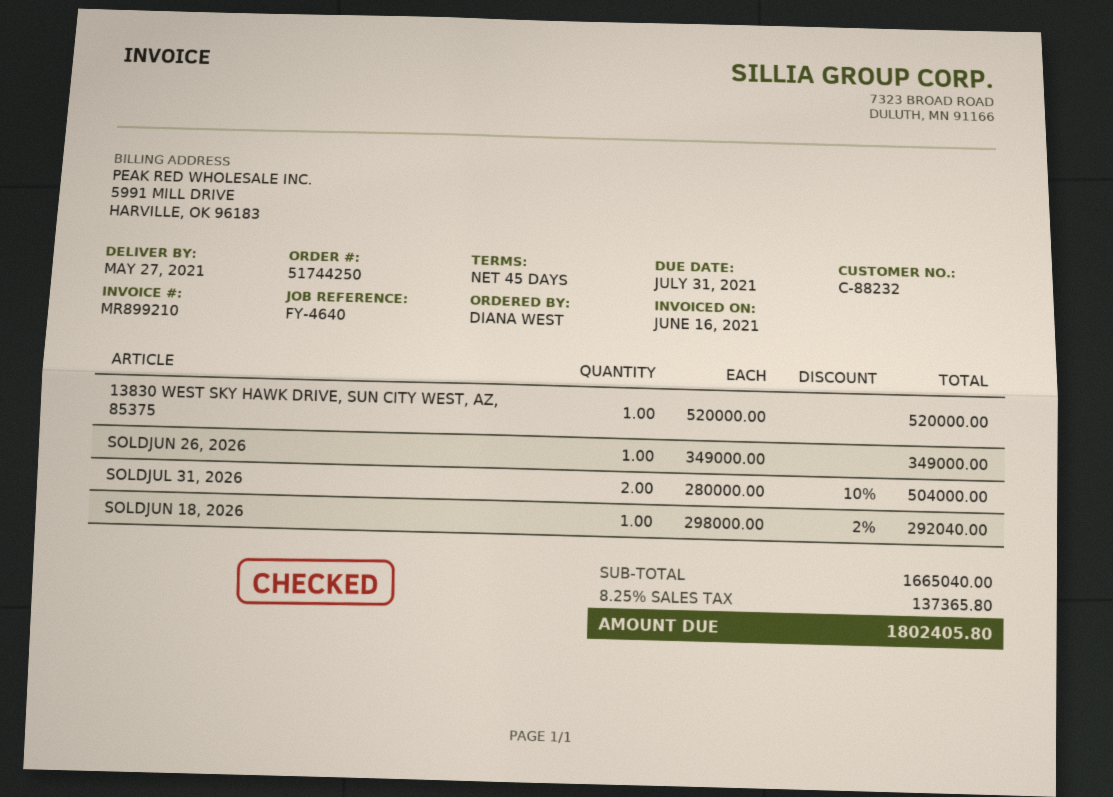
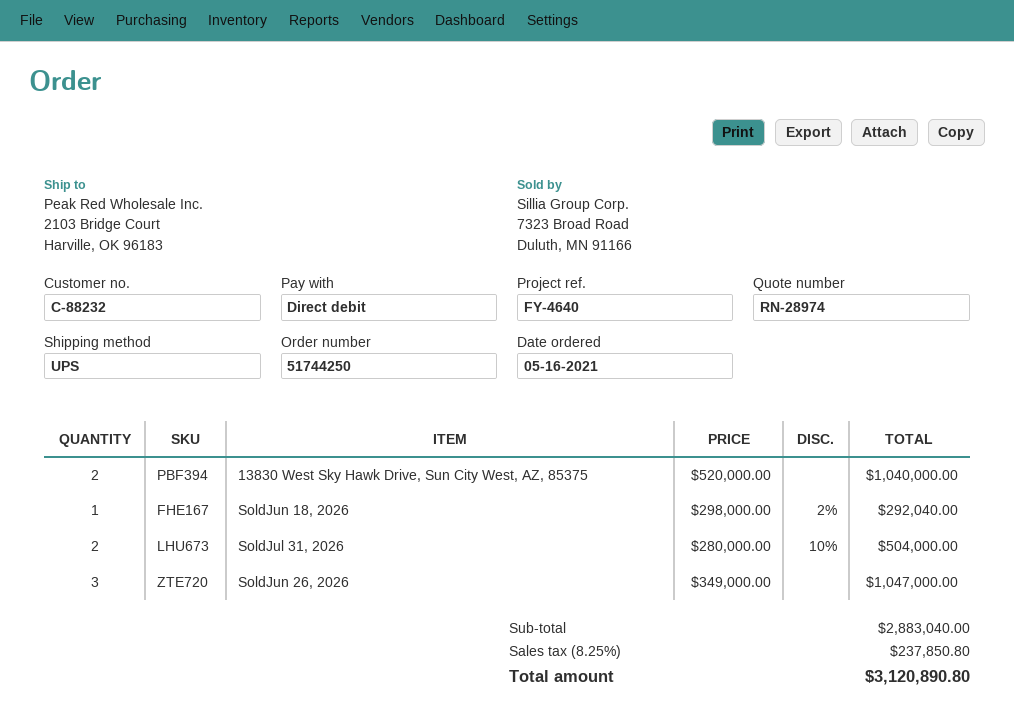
13830 WEST SKY HAWK DRIVE, SUN CITY WEST, AZ, 85375: 1 x 520000.00 = 520000.00 -> 2 x 520000.00 = 1040000.00
SOLDJUN 26, 2026: 1 x 349000.00 = 349000.00 -> 3 x 349000.00 = 1047000.00
subtotal: 1665040.00 -> 2883040.00
tax: 8.25% = 137365.80 -> 8.25% = 237850.80
total: 1802405.80 -> 3120890.80

